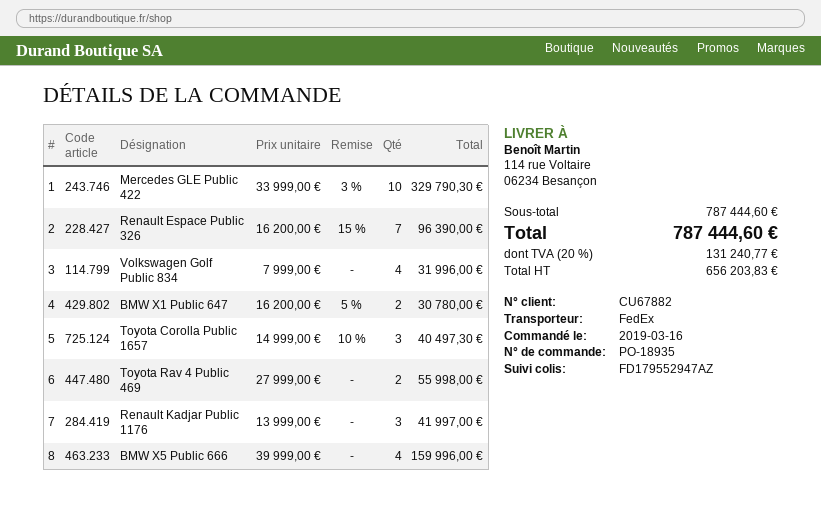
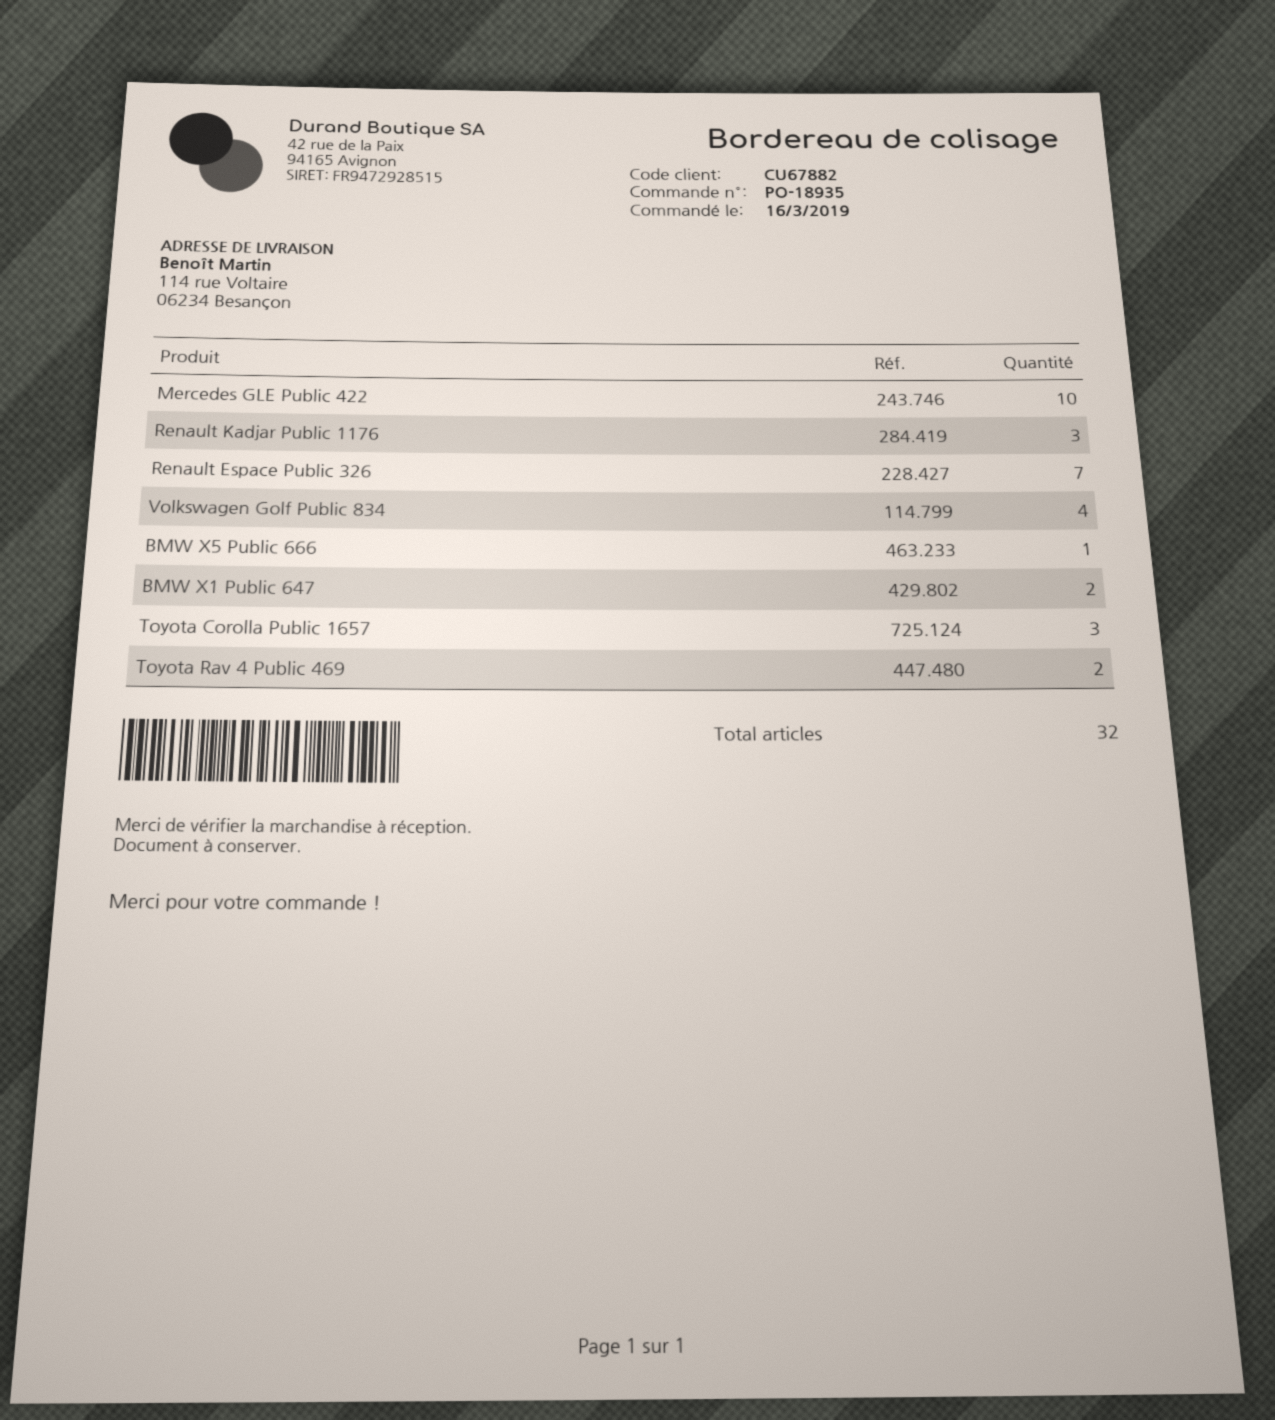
BMW X5 Public 666: 4 -> 1

